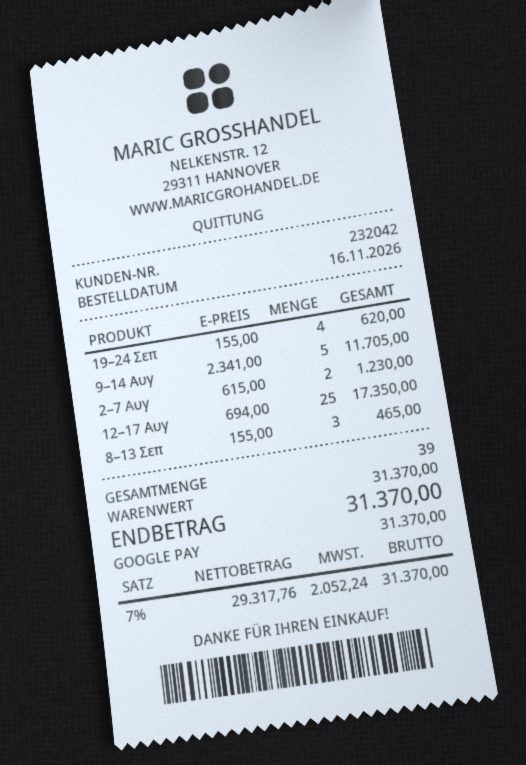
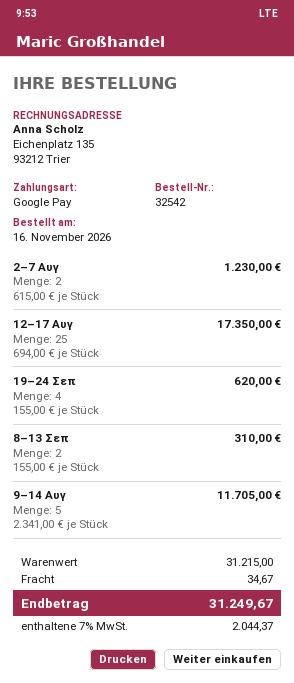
8–13 Σεπ: 3 x 155.00 = 465.00 -> 2 x 155.00 = 310.00
subtotal: 31370.00 -> 31215.00
shipping: none -> 34.67
tax: 7% = 2052.24 -> 7% = 2044.37
total: 31370.00 -> 31249.67

